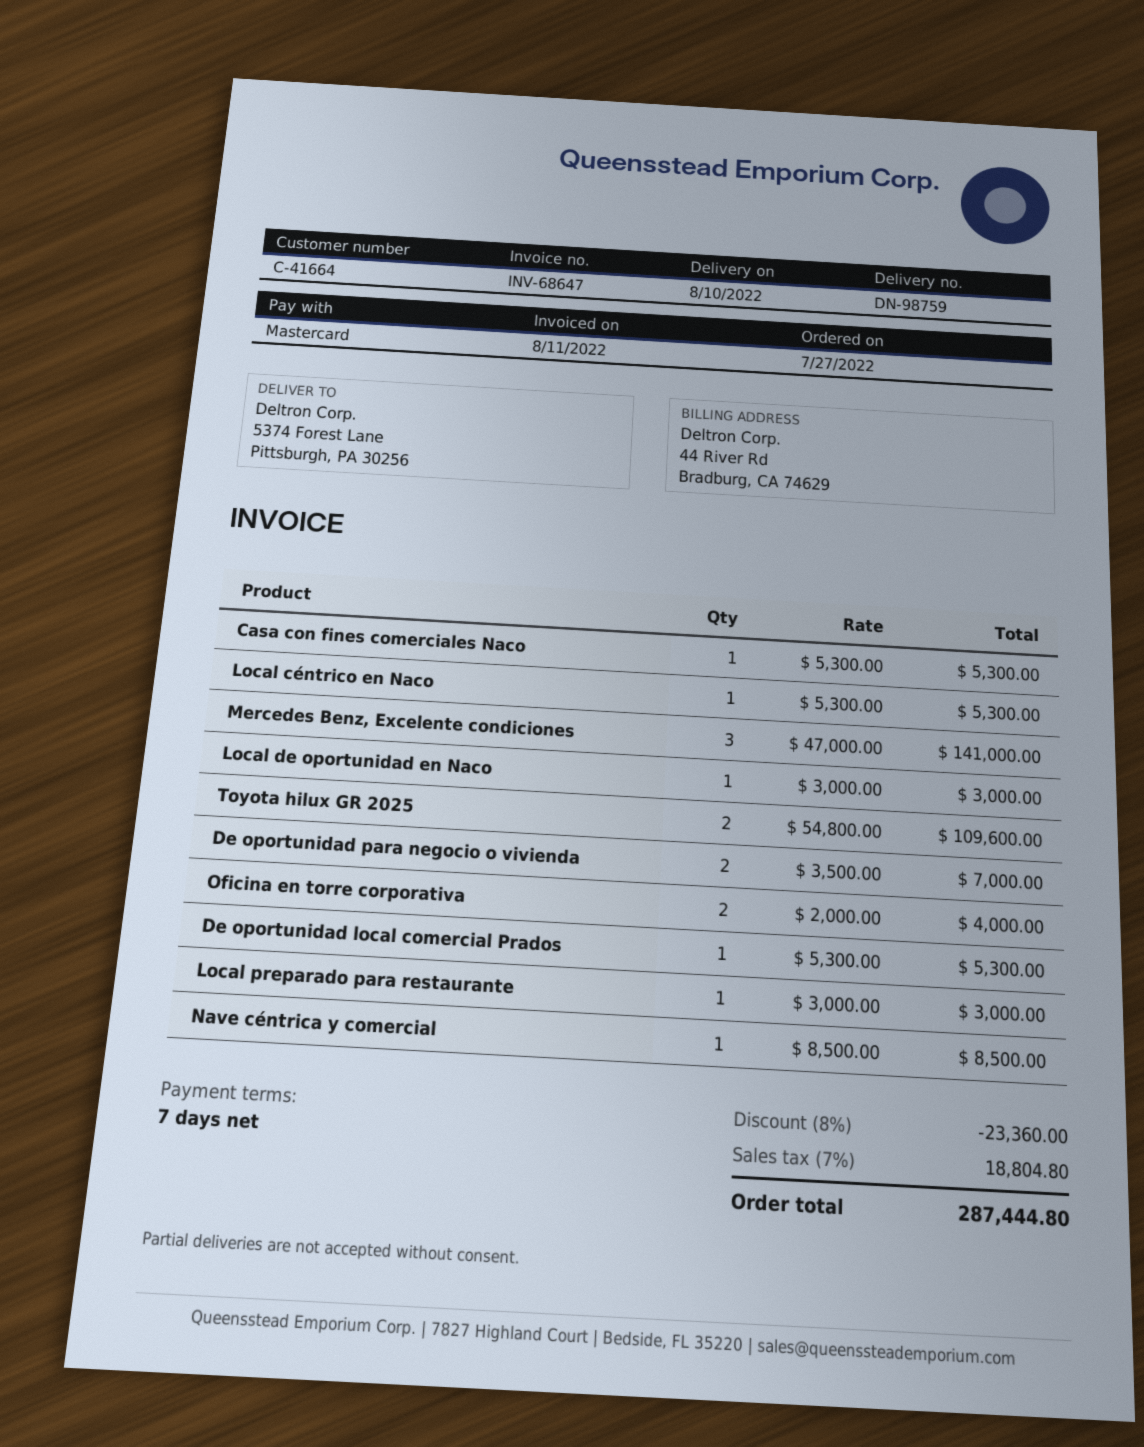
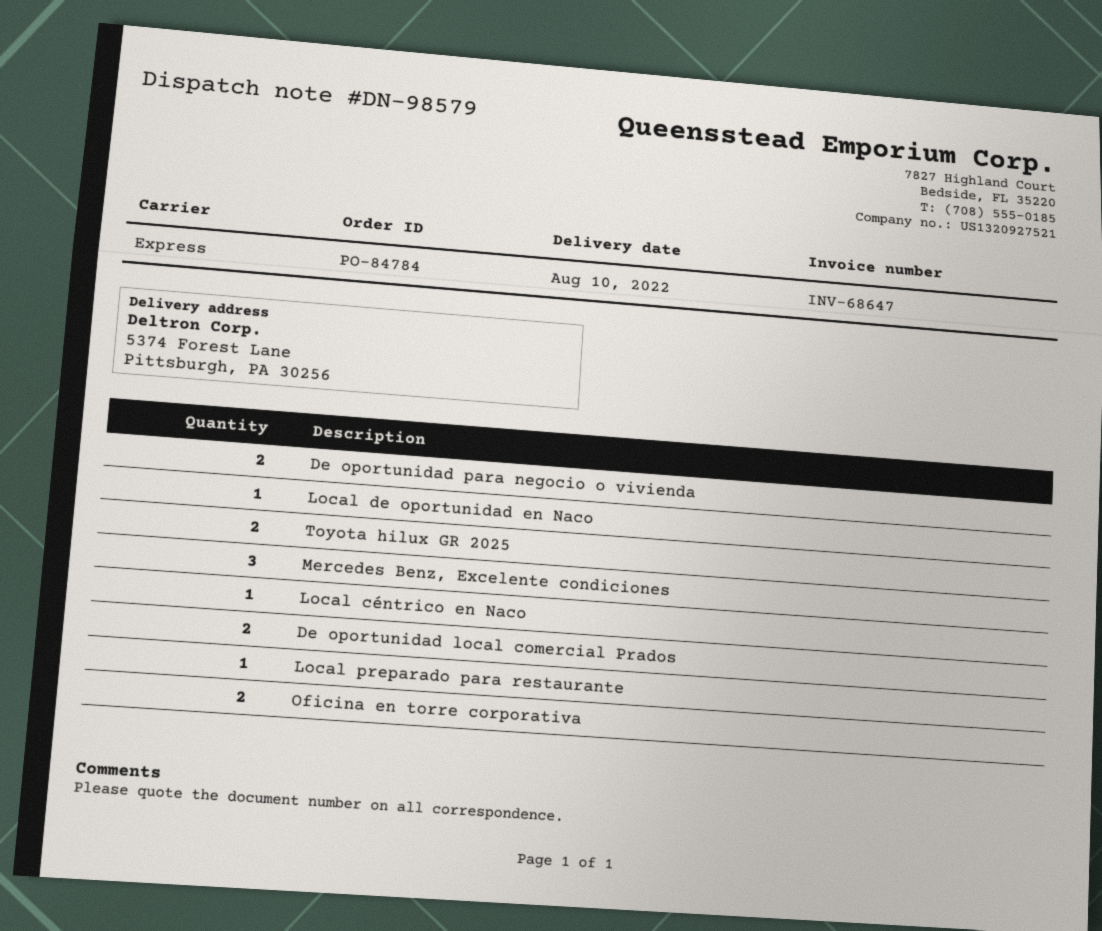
delivery note number: DN-98759 -> DN-98579
Casa con fines comerciales Naco: 1 -> none
De oportunidad local comercial Prados: 1 -> 2
Nave céntrica y comercial: 1 -> none

